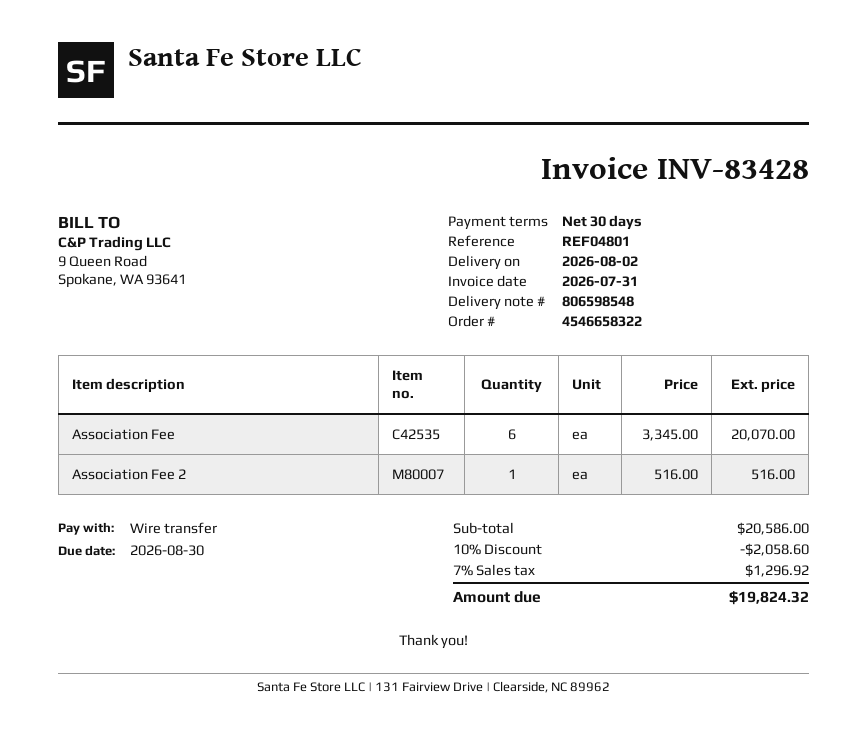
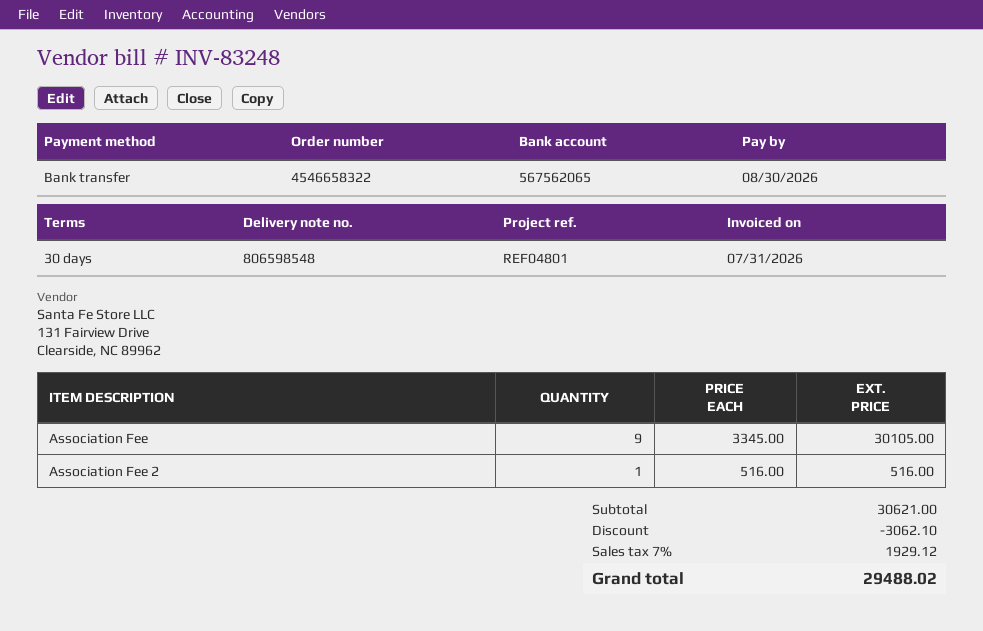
invoice number: INV-83428 -> INV-83248
Association Fee: 6 x 3345.00 = 20070.00 -> 9 x 3345.00 = 30105.00
subtotal: 20586.00 -> 30621.00
discount: 2058.60 -> 3062.10
tax: 7% = 1296.92 -> 7% = 1929.12
total: 19824.32 -> 29488.02

